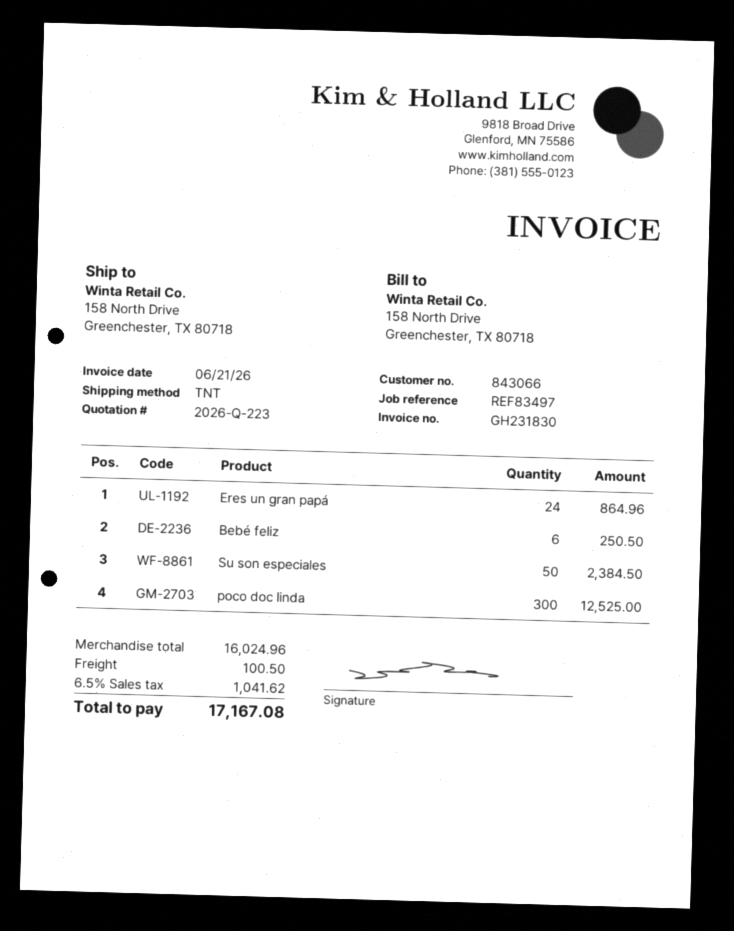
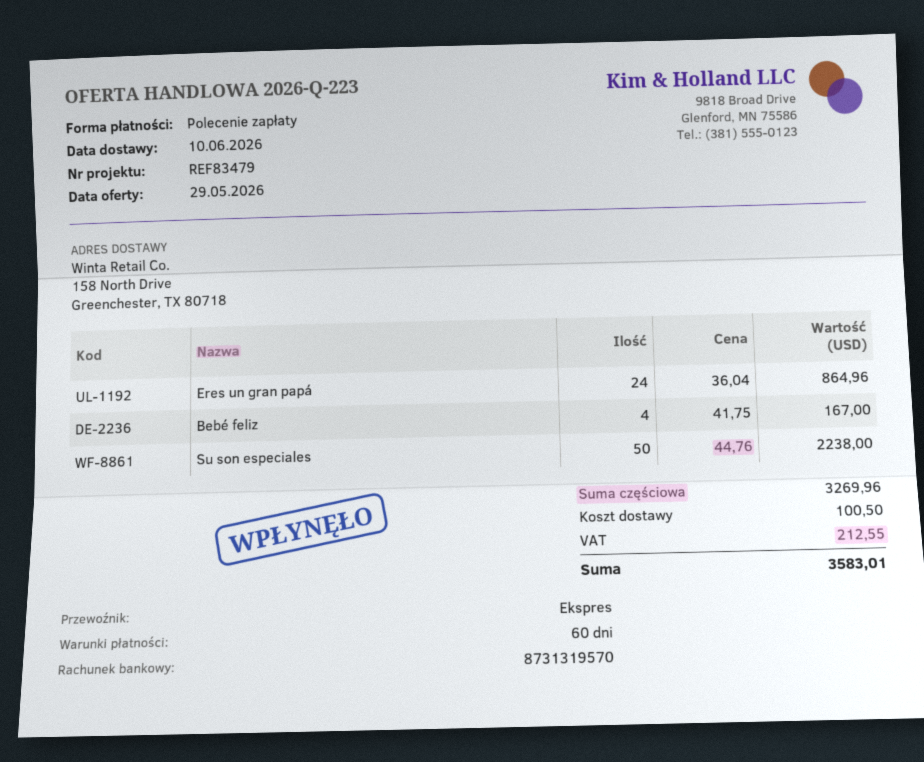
reference: REF83497 -> REF83479
shipping method: TNT -> express
Bebé feliz: 6 for 250.50 -> 4 for 167.00
Su son especiales: 50 for 2384.50 -> 50 for 2238.00
poco doc linda: 300 for 12525.00 -> none
subtotal: 16024.96 -> 3269.96
tax: 1041.62 -> 212.55
total: 17167.08 -> 3583.01

